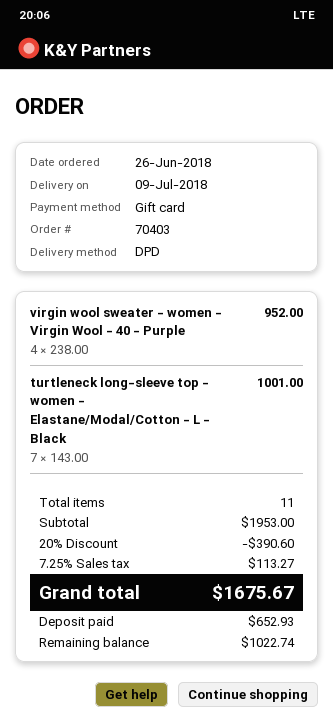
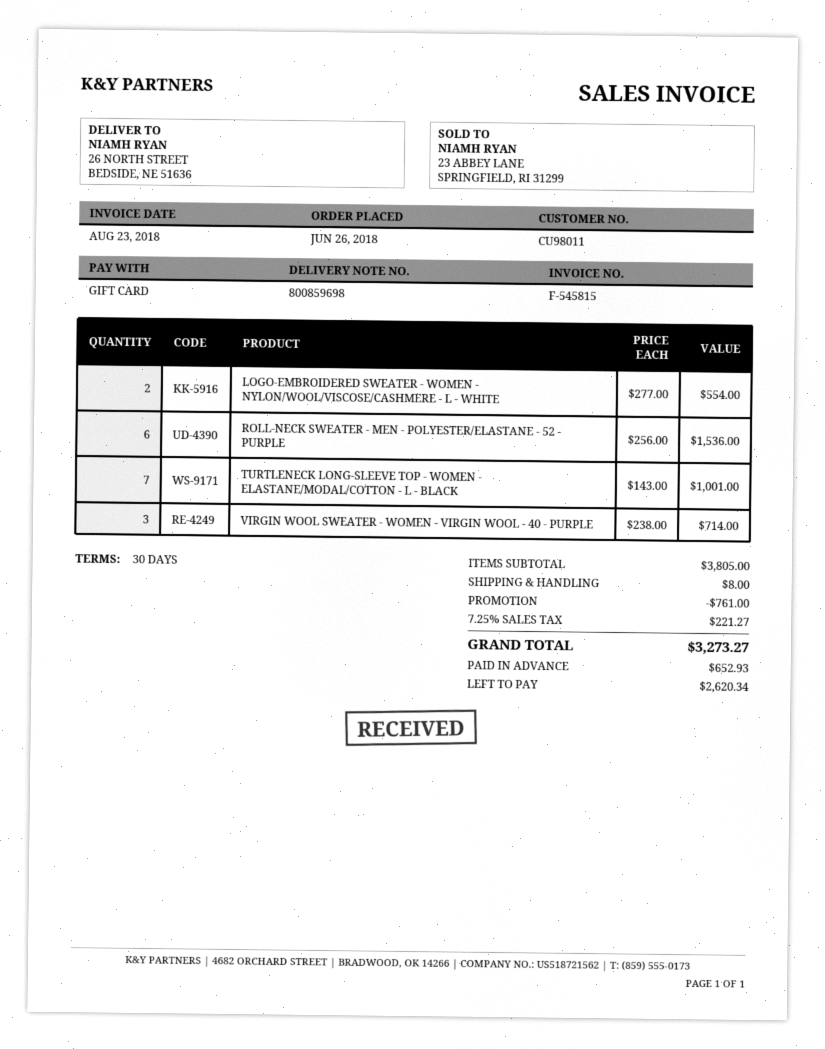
virgin wool sweater - women - Virgin Wool - 40 - Purple: 4 x 238.00 = 952.00 -> 3 x 238.00 = 714.00
LOGO-EMBROIDERED SWEATER - WOMEN - NYLON/WOOL/VISCOSE/CASHMERE - L - WHITE: none -> 2 x 277.00 = 554.00
ROLL-NECK SWEATER - MEN - POLYESTER/ELASTANE - 52 - PURPLE: none -> 6 x 256.00 = 1536.00
subtotal: 1953.00 -> 3805.00
discount: 390.60 -> 761.00
shipping: none -> 8.00
tax: 7.25% = 113.27 -> 7.25% = 221.27
total: 1675.67 -> 3273.27
balance: 1022.74 -> 2620.34

